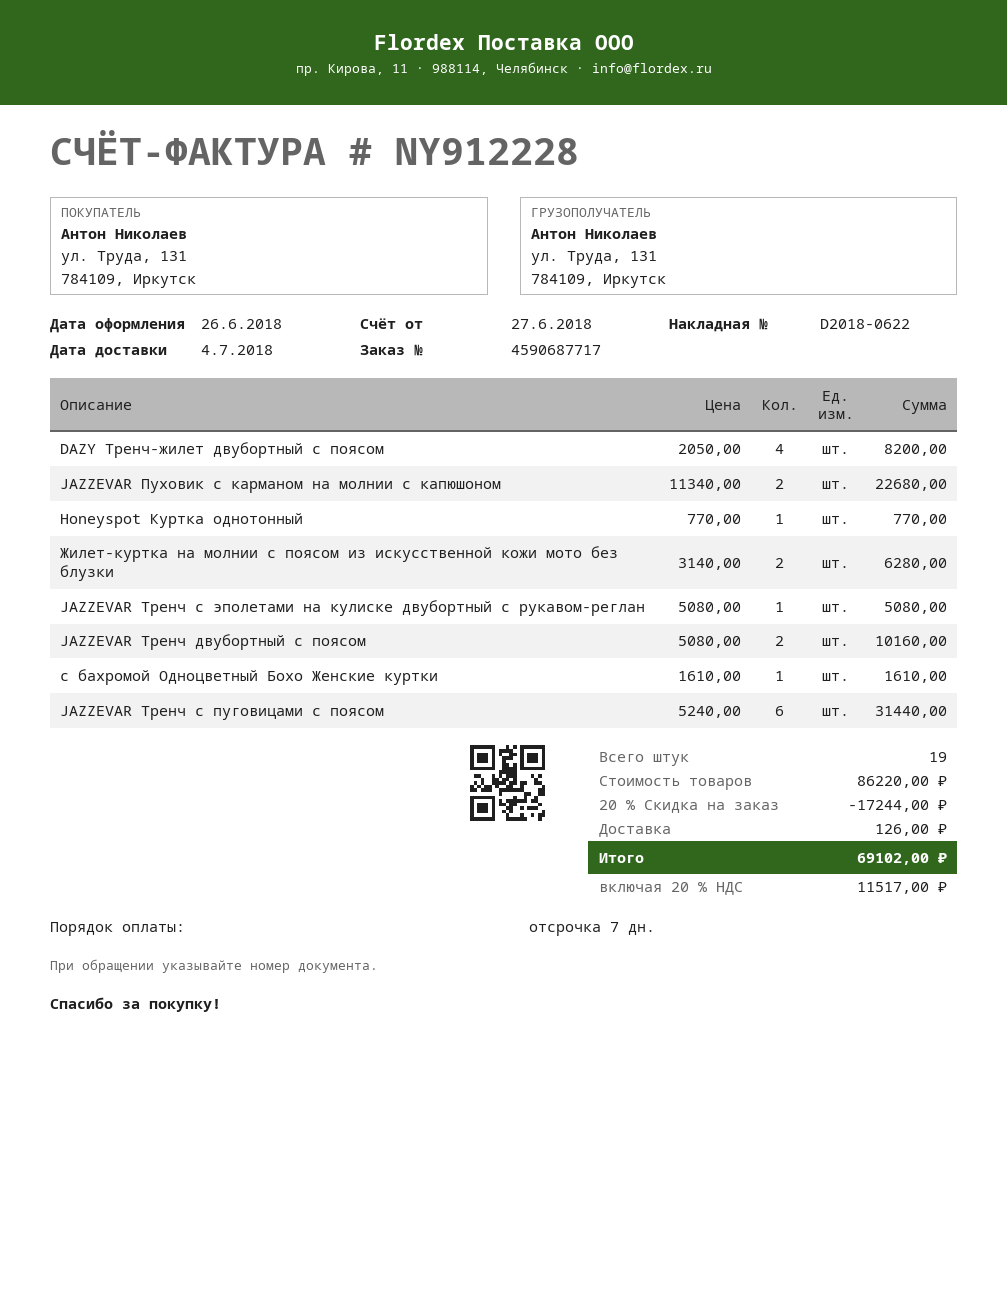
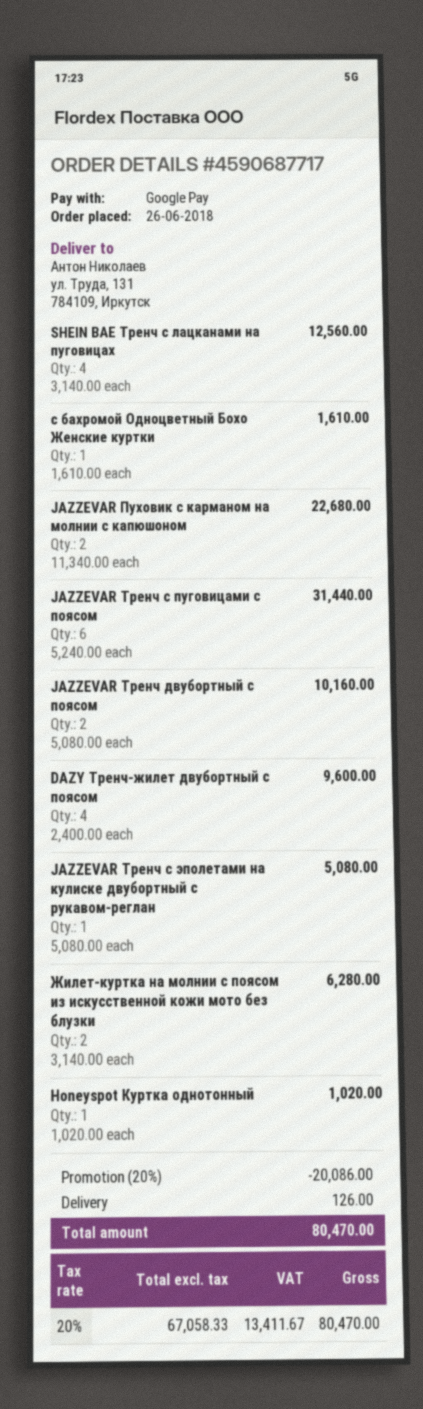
DAZY Тренч-жилет двубортный с поясом: 4 x 2050.00 = 8200.00 -> 4 x 2400.00 = 9600.00
Honeyspot Куртка однотонный: 1 x 770.00 = 770.00 -> 1 x 1020.00 = 1020.00
SHEIN BAE Тренч с лацканами на пуговицах: none -> 4 x 3140.00 = 12560.00
discount: 20% = 17244.00 -> 20% = 20086.00
tax: 20% = 11517.00 -> 20% = 13411.67
total: 69102.00 -> 80470.00

